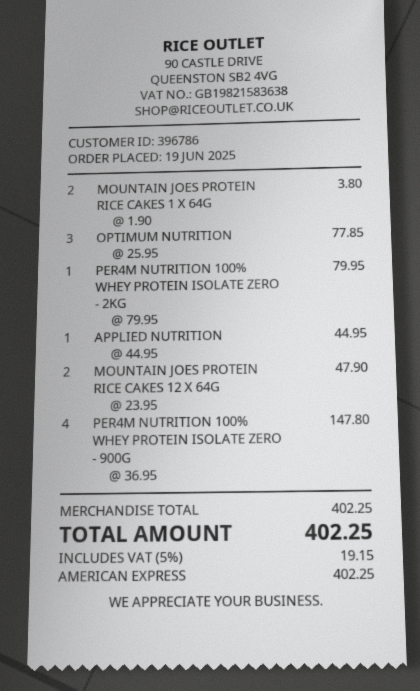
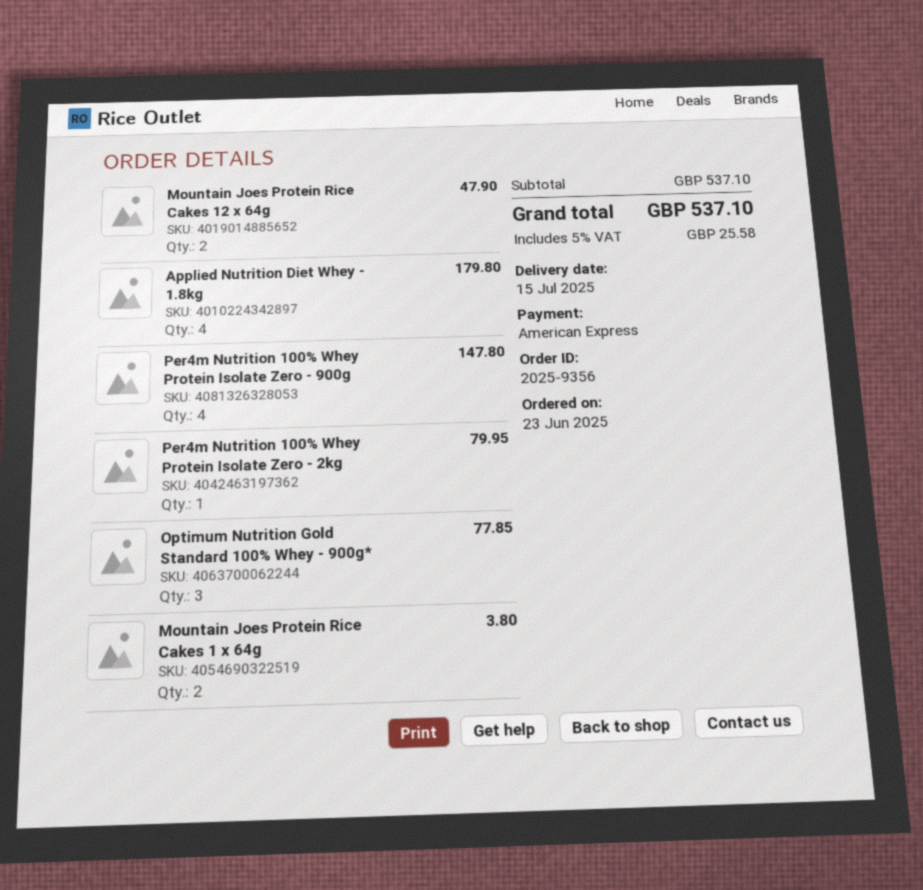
order date: 2025-06-19 -> 2025-06-23
APPLIED NUTRITION: 1 for 44.95 -> 4 for 179.80
subtotal: 402.25 -> 537.10
tax: 5% = 19.15 -> 5% = 25.58
total: 402.25 -> 537.10

